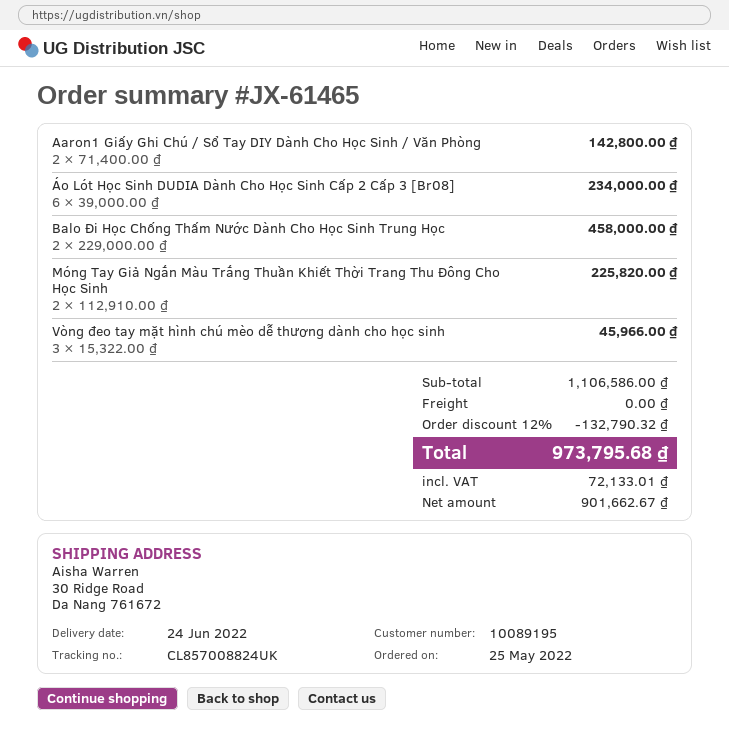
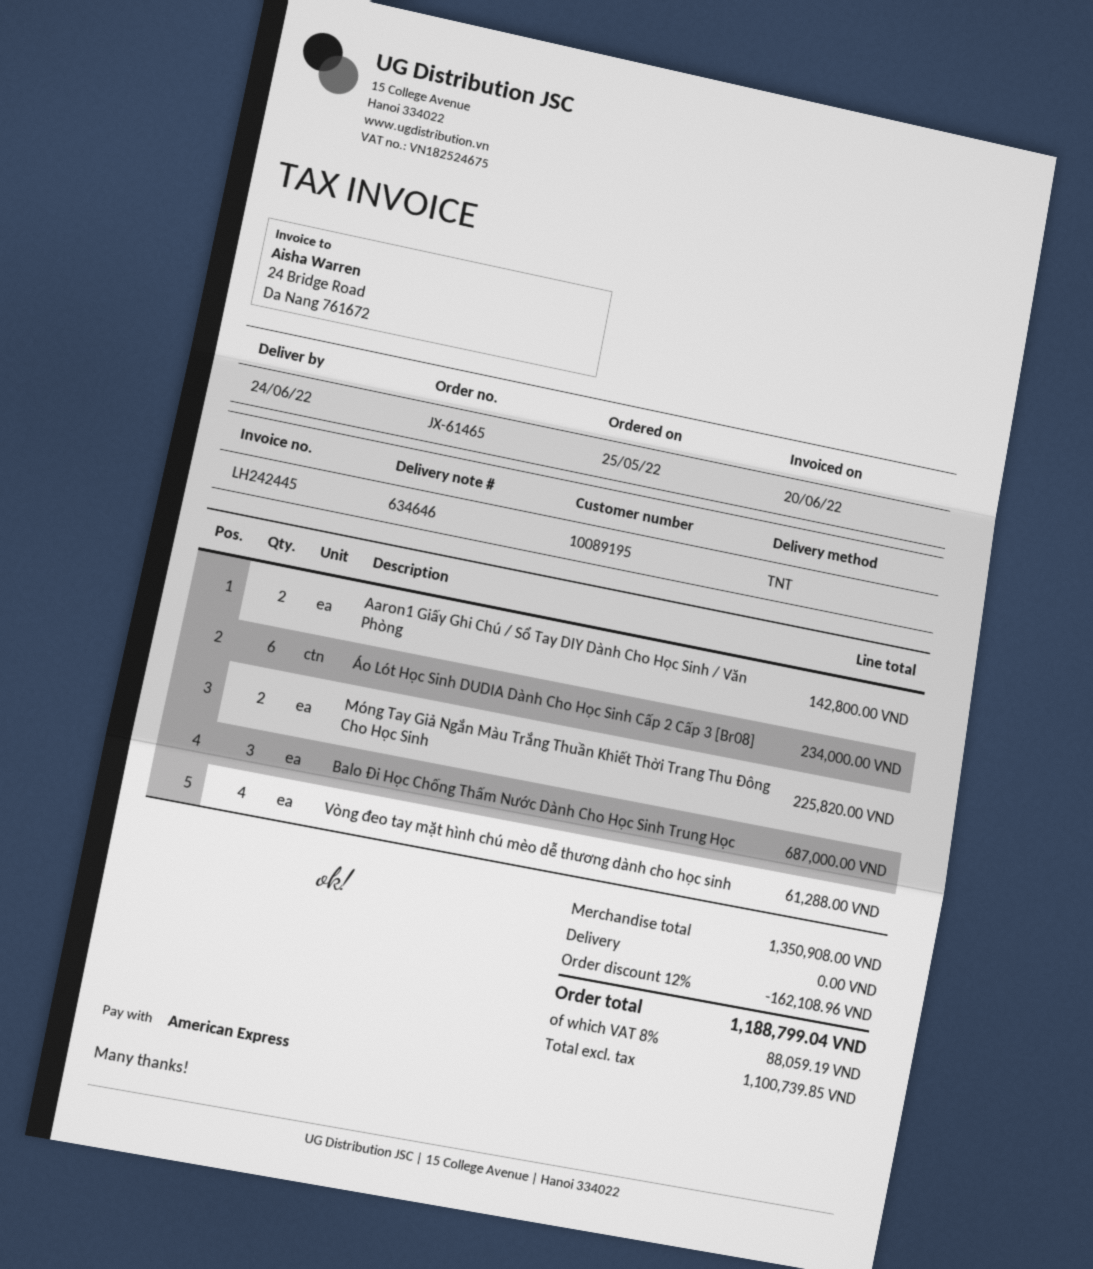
Balo Đi Học Chống Thấm Nước Dành Cho Học Sinh Trung Học: 2 for 458000.00 -> 3 for 687000.00
Vòng đeo tay mặt hình chú mèo dễ thương dành cho học sinh: 3 for 45966.00 -> 4 for 61288.00
subtotal: 1106586.00 -> 1350908.00
discount: 12% = 132790.32 -> 12% = 162108.96
net: 901662.67 -> 1100739.85
tax: 72133.01 -> 88059.19
total: 973795.68 -> 1188799.04

